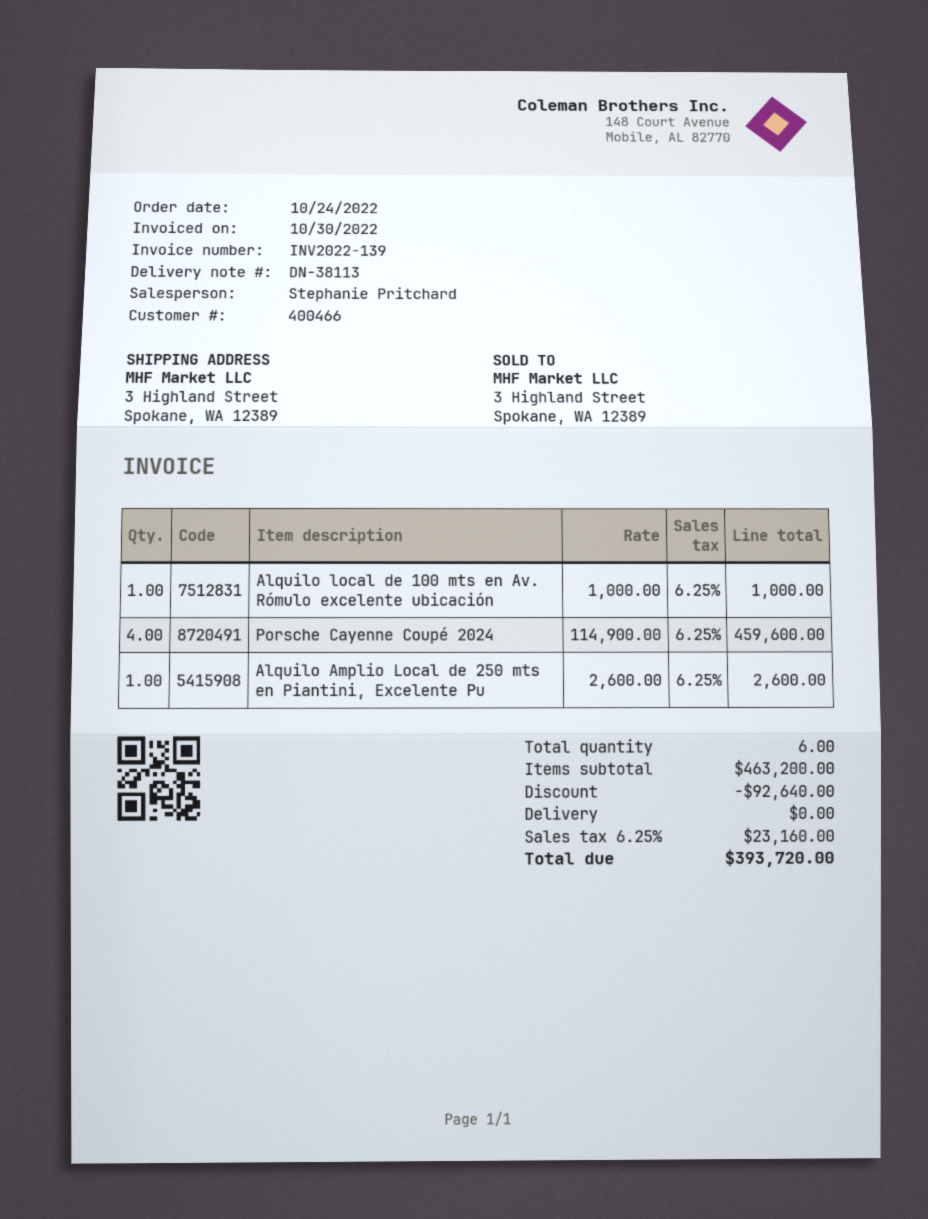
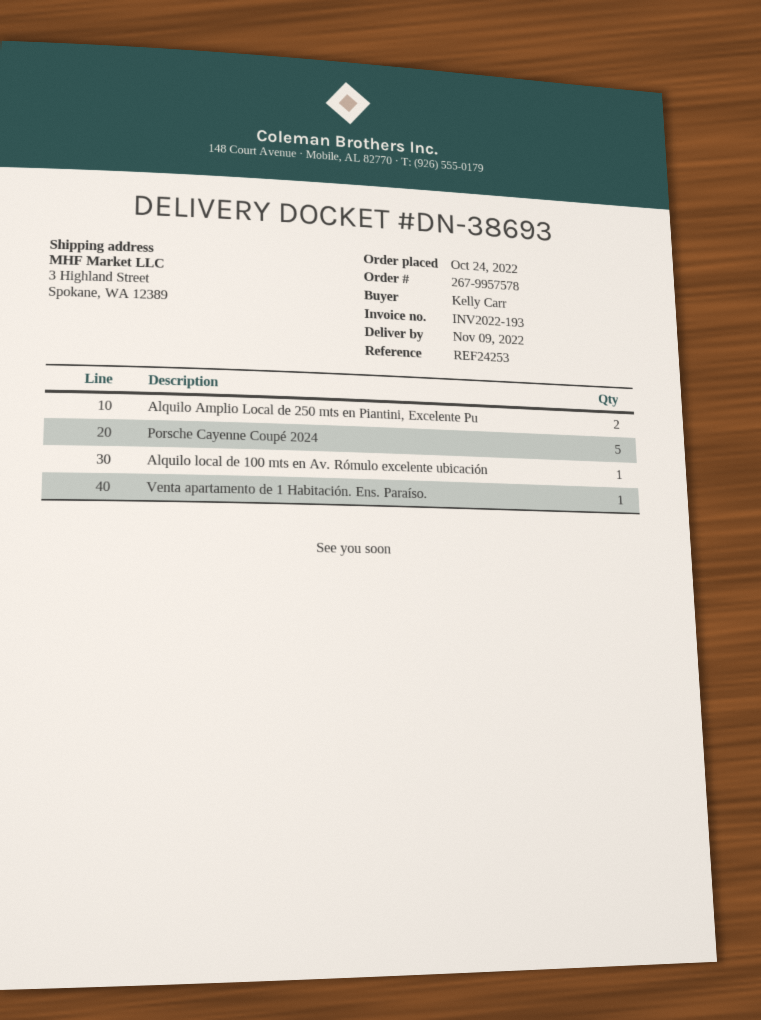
delivery note number: DN-38113 -> DN-38693
invoice number: INV2022-139 -> INV2022-193
Porsche Cayenne Coupé 2024: 4 -> 5
Alquilo Amplio Local de 250 mts en Piantini, Excelente Pu: 1 -> 2
Venta apartamento de 1 Habitación. Ens. Paraíso.: none -> 1

